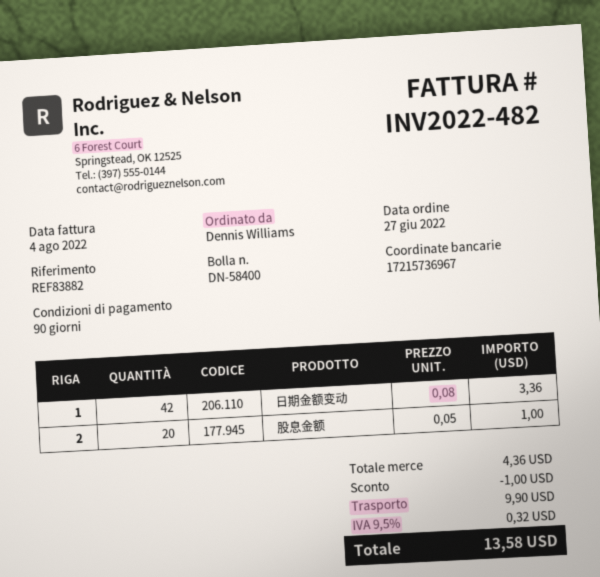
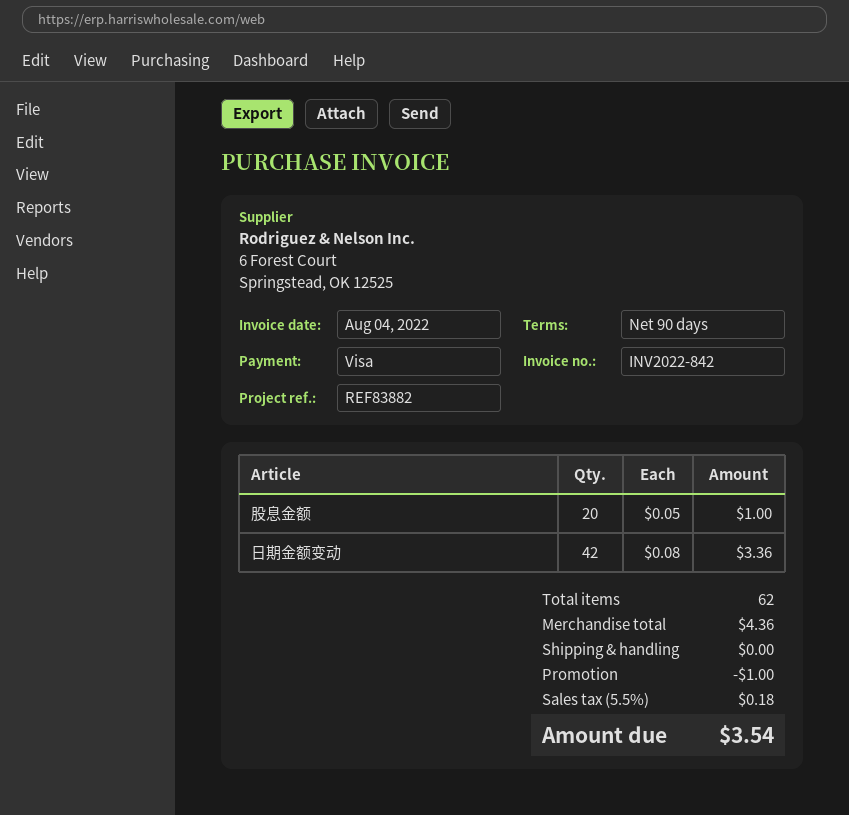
invoice number: INV2022-482 -> INV2022-842
shipping: 9.90 -> 0.00
tax: 9.5% = 0.32 -> 5.5% = 0.18
total: 13.58 -> 3.54

